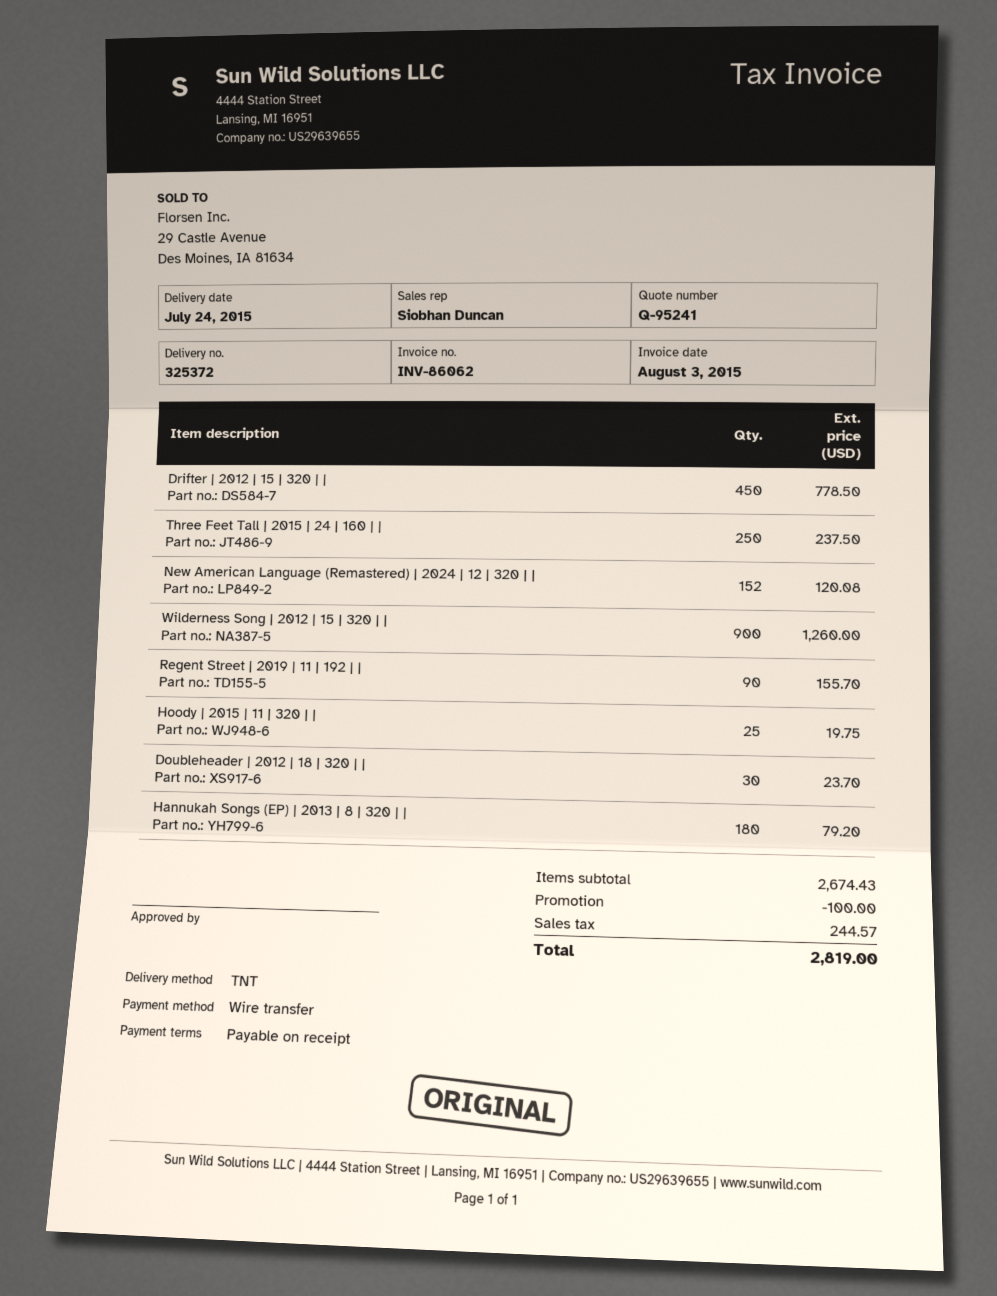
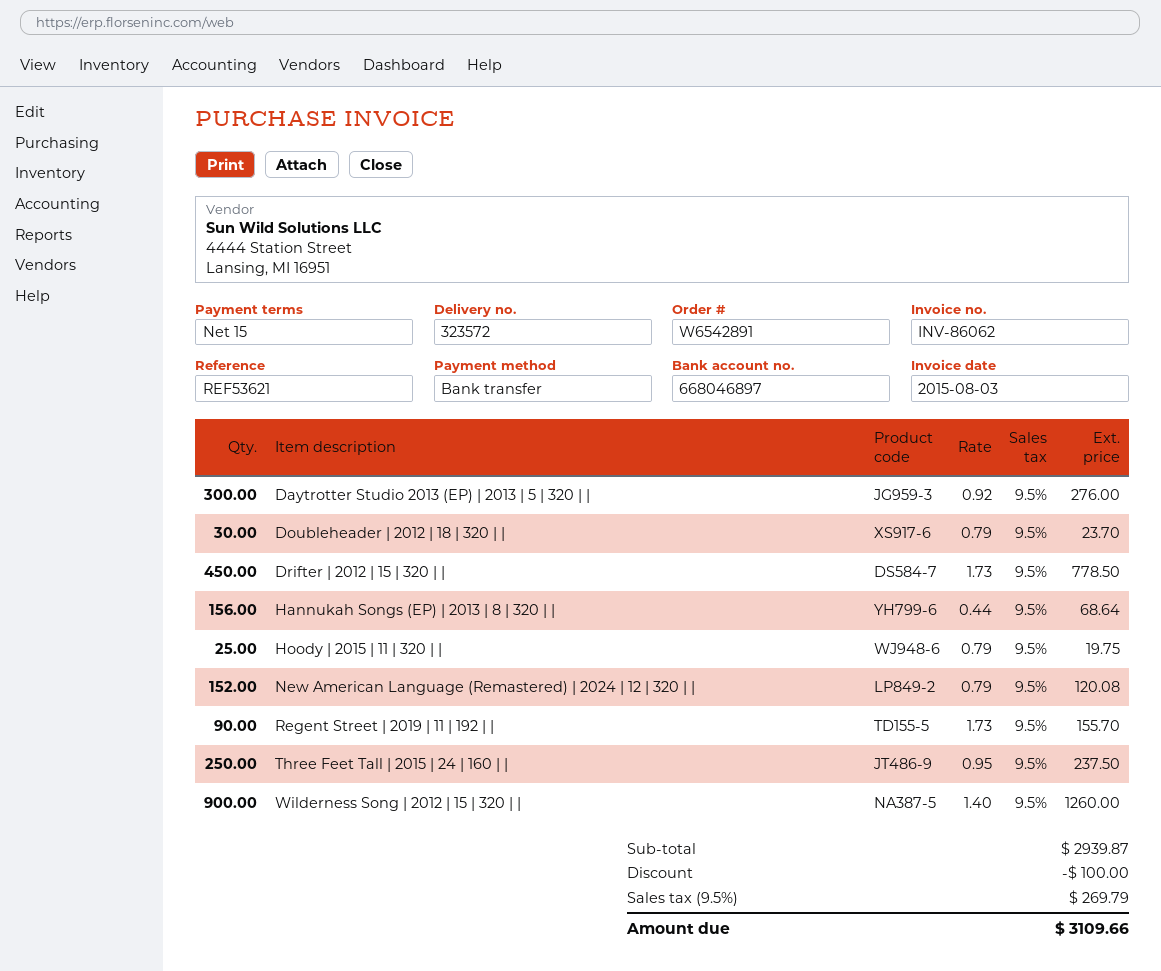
delivery note number: 325372 -> 323572
payment terms: on receipt -> 15 days
Hannukah Songs (EP) | 2013 | 8 | 320 | |: 180 for 79.20 -> 156 for 68.64
Daytrotter Studio 2013 (EP) | 2013 | 5 | 320 | |: none -> 300 for 276.00
subtotal: 2674.43 -> 2939.87
tax: 244.57 -> 269.79
total: 2819.00 -> 3109.66

